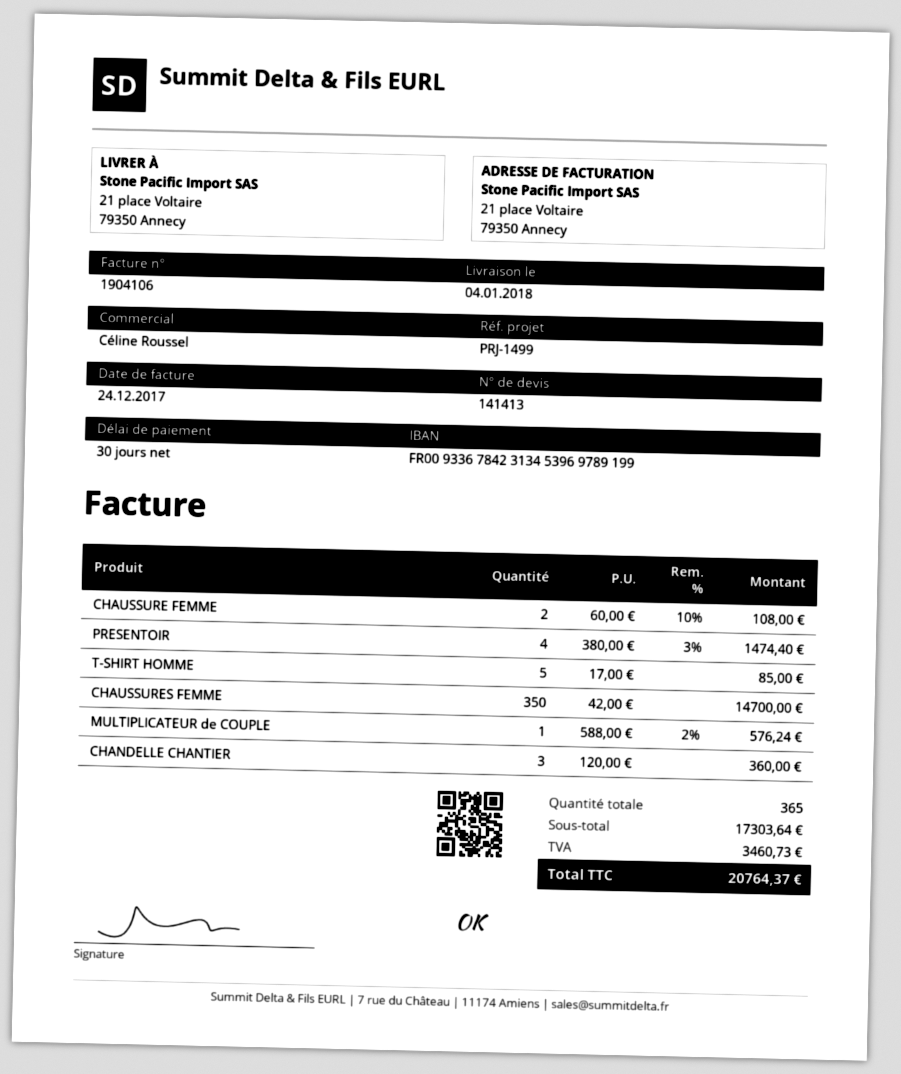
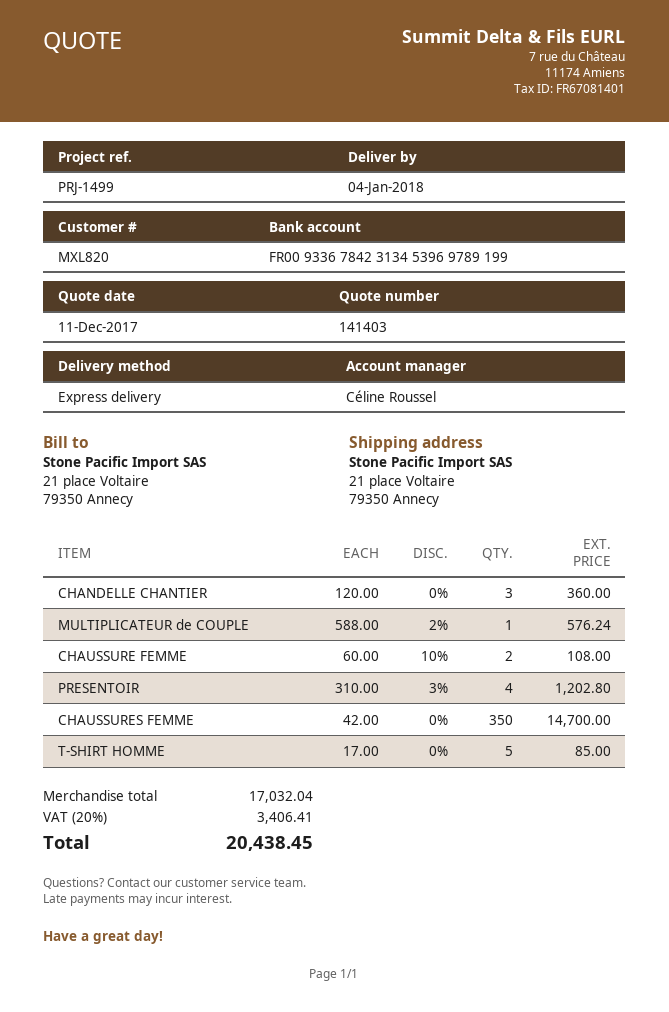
quote number: 141413 -> 141403
PRESENTOIR: 4 x 380.00 - 3% = 1474.40 -> 4 x 310.00 - 3% = 1202.80
subtotal: 17303.64 -> 17032.04
tax: 3460.73 -> 3406.41
total: 20764.37 -> 20438.45

